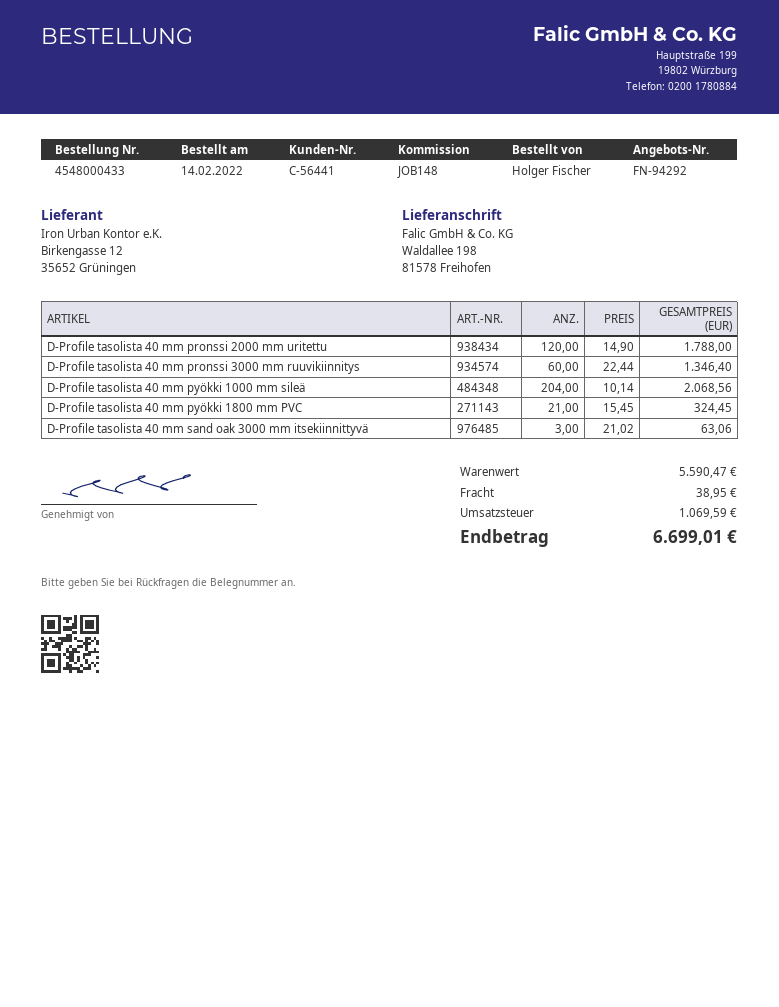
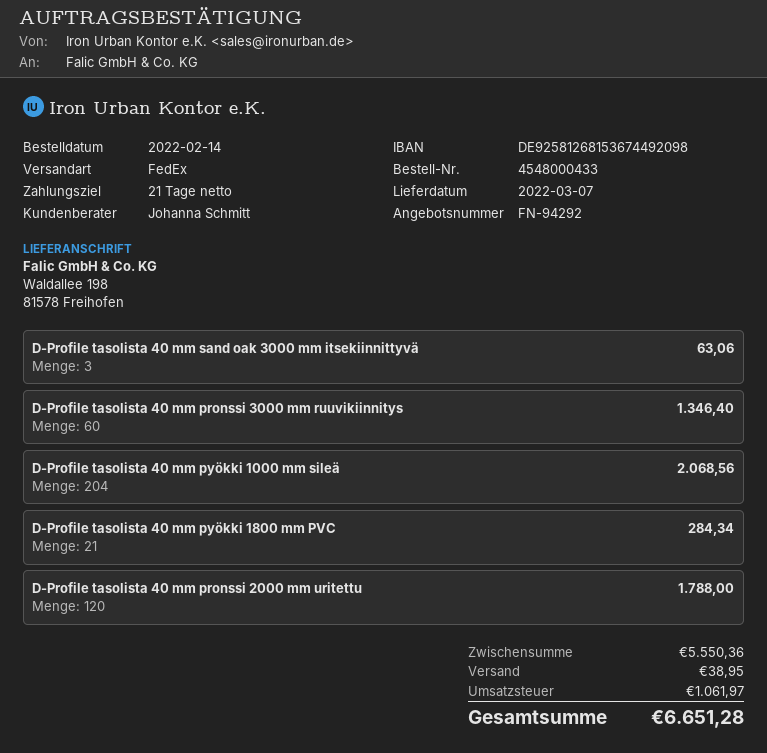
D-Profile tasolista 40 mm pyökki 1800 mm PVC: 21 for 324.45 -> 21 for 284.34
subtotal: 5590.47 -> 5550.36
tax: 1069.59 -> 1061.97
total: 6699.01 -> 6651.28

